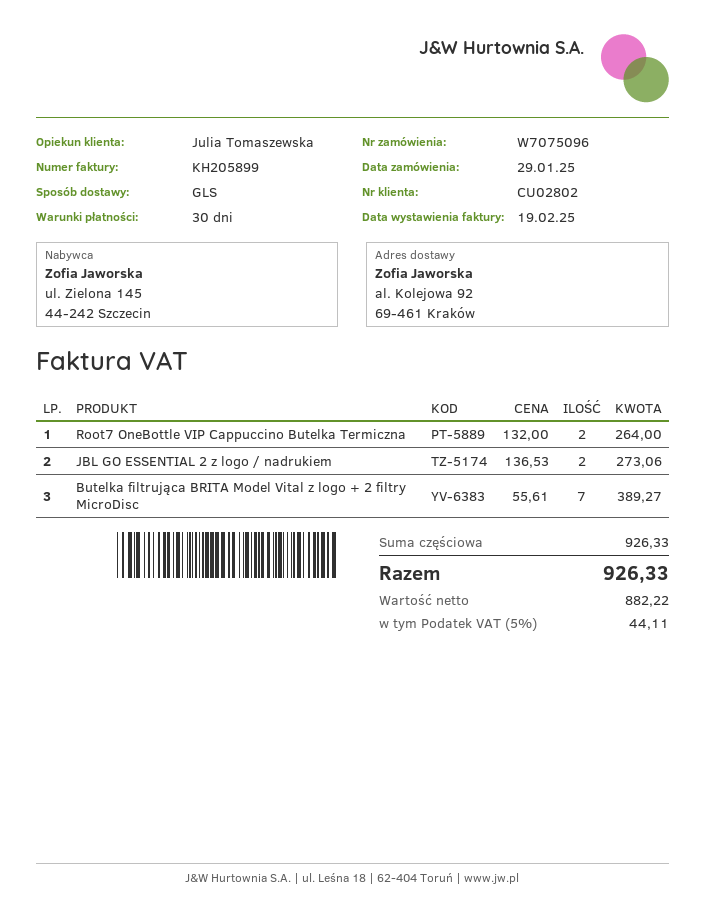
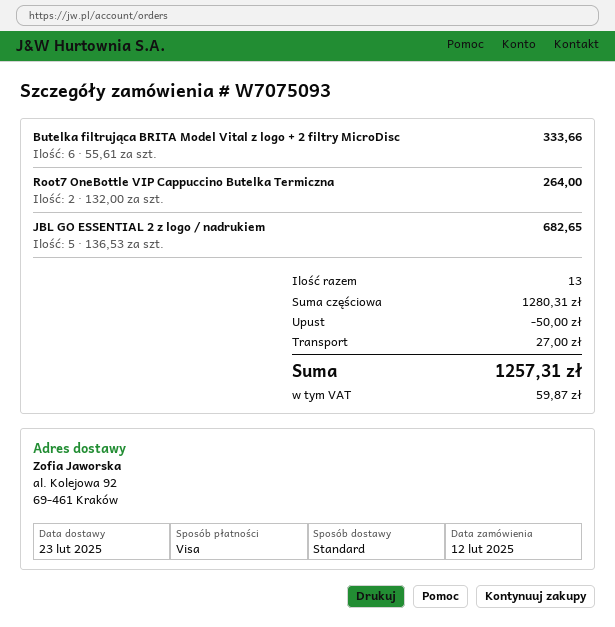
order number: W7075096 -> W7075093
order date: 2025-01-29 -> 2025-02-12
shipping method: GLS -> standard
JBL GO ESSENTIAL 2 z logo / nadrukiem: 2 x 136.53 = 273.06 -> 5 x 136.53 = 682.65
Butelka filtrująca BRITA Model Vital z logo + 2 filtry MicroDisc: 7 x 55.61 = 389.27 -> 6 x 55.61 = 333.66
subtotal: 926.33 -> 1280.31
discount: none -> 50.00
shipping: none -> 27.00
tax: 44.11 -> 59.87
total: 926.33 -> 1257.31

